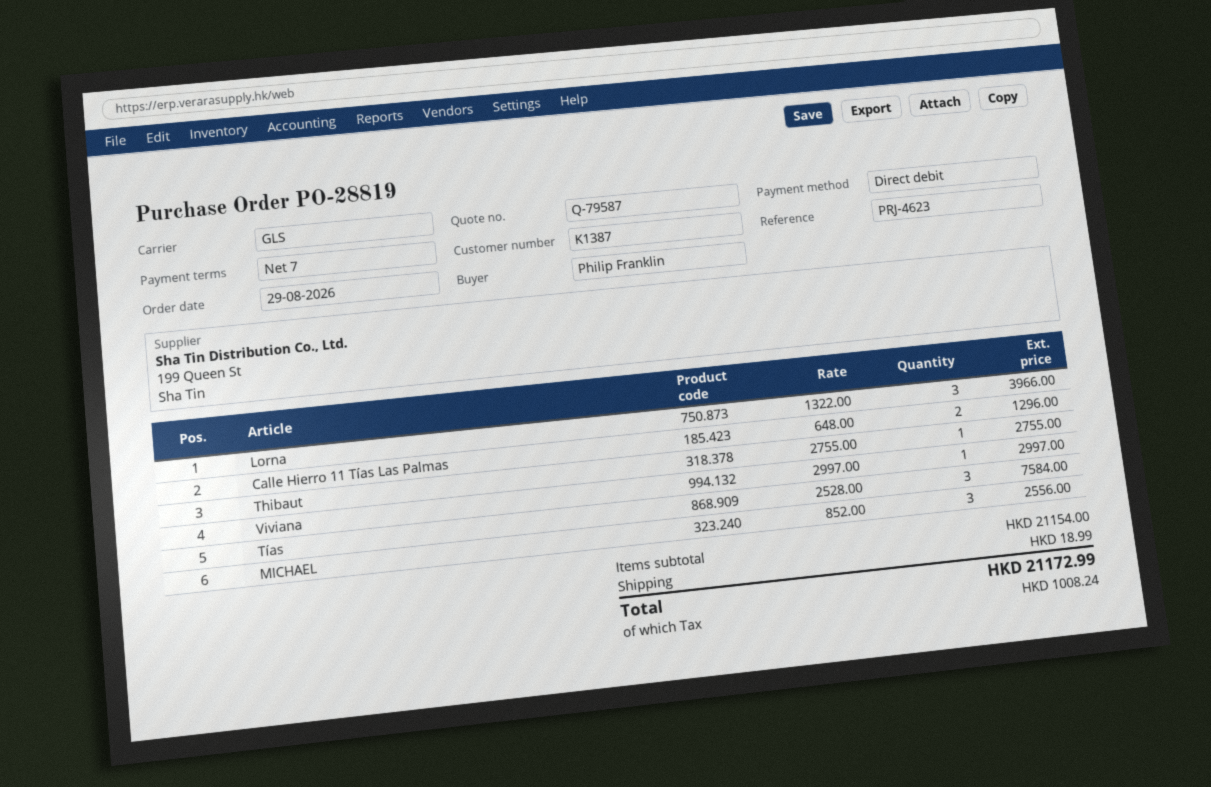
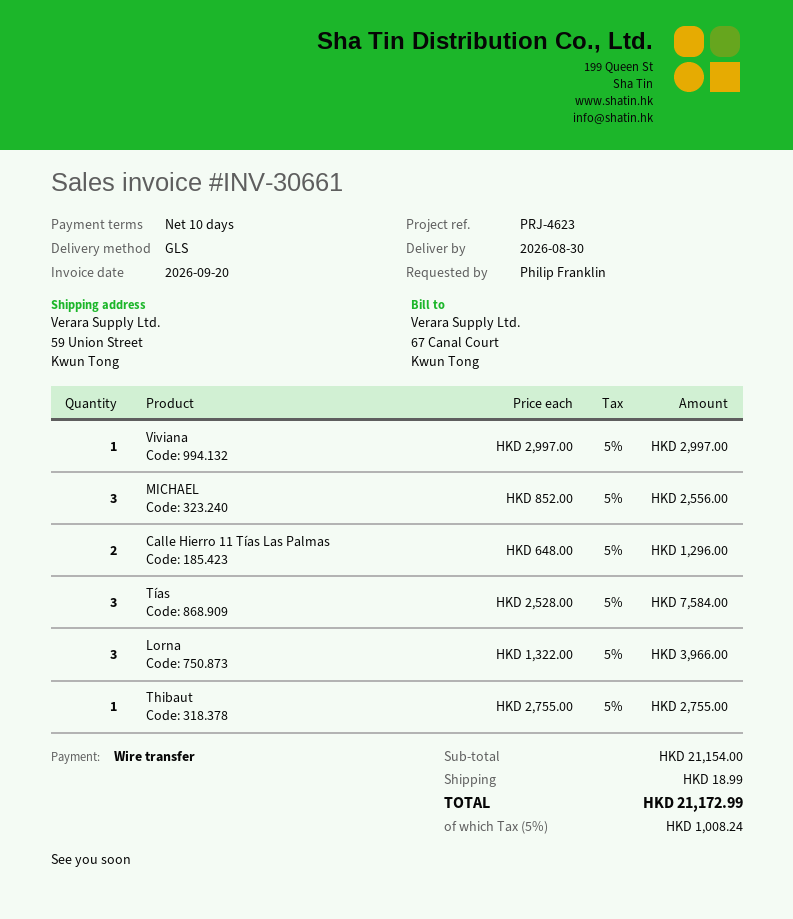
payment terms: 7 days -> 10 days
payment method: direct debit -> bank transfer

